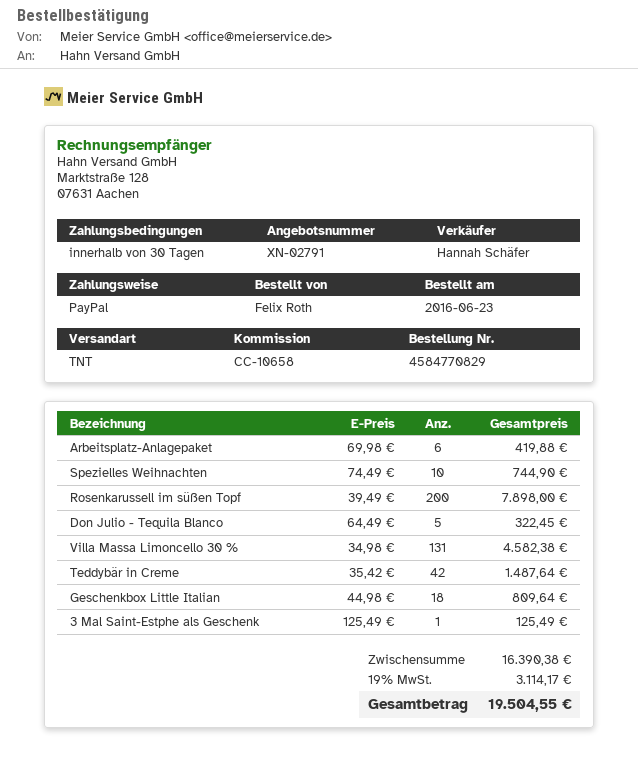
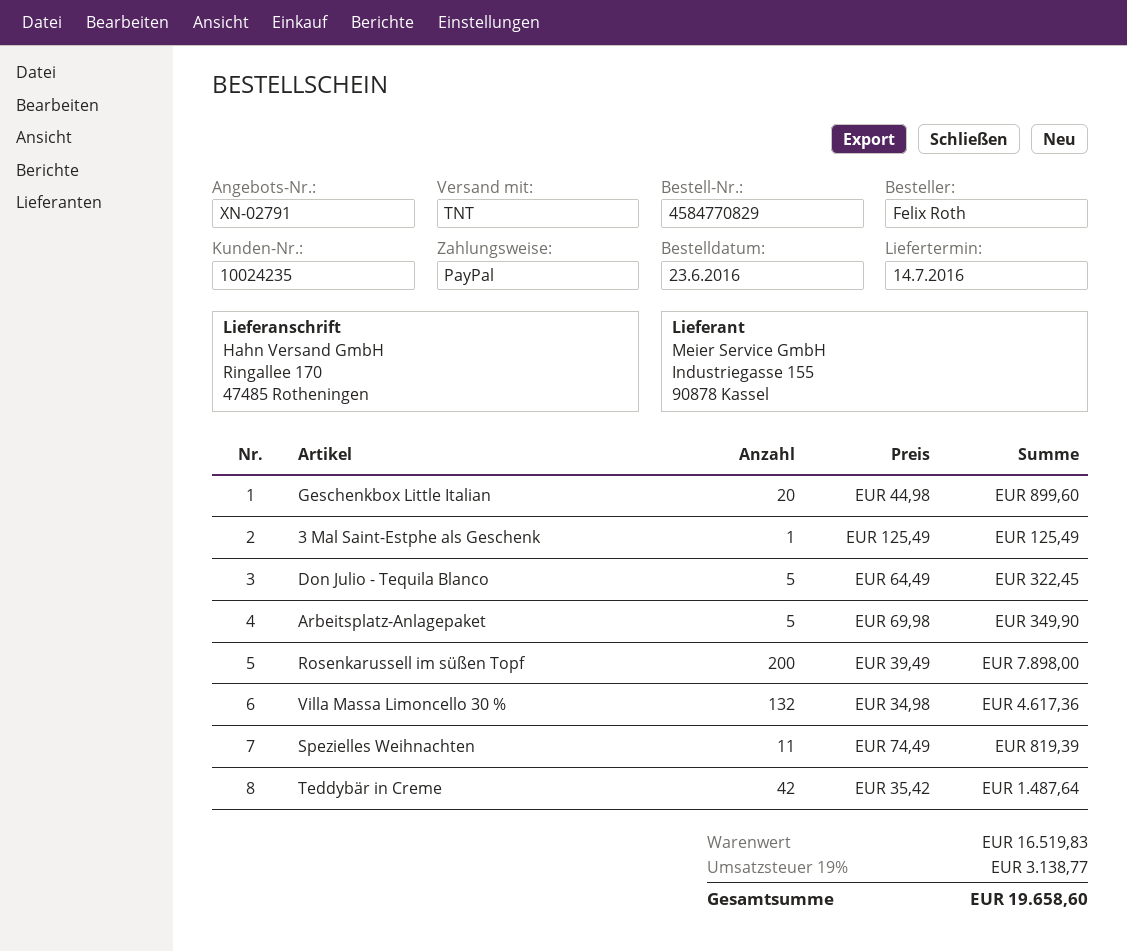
Arbeitsplatz-Anlagepaket: 6 x 69.98 = 419.88 -> 5 x 69.98 = 349.90
Spezielles Weihnachten: 10 x 74.49 = 744.90 -> 11 x 74.49 = 819.39
Villa Massa Limoncello 30 %: 131 x 34.98 = 4582.38 -> 132 x 34.98 = 4617.36
Geschenkbox Little Italian: 18 x 44.98 = 809.64 -> 20 x 44.98 = 899.60
subtotal: 16390.38 -> 16519.83
tax: 19% = 3114.17 -> 19% = 3138.77
total: 19504.55 -> 19658.60

